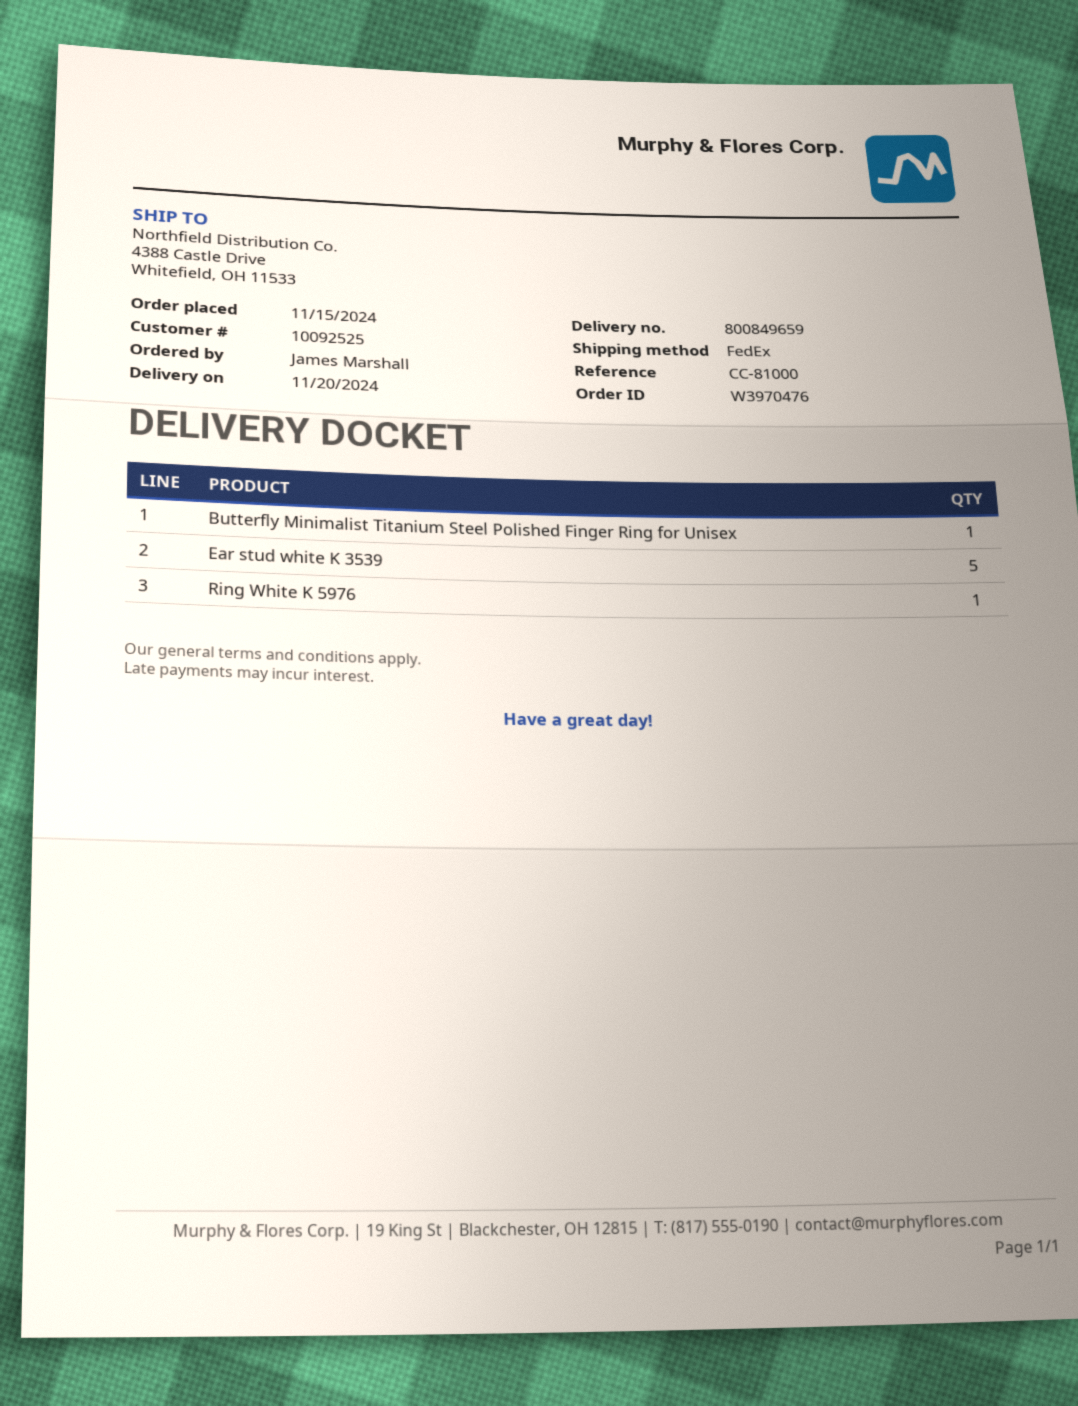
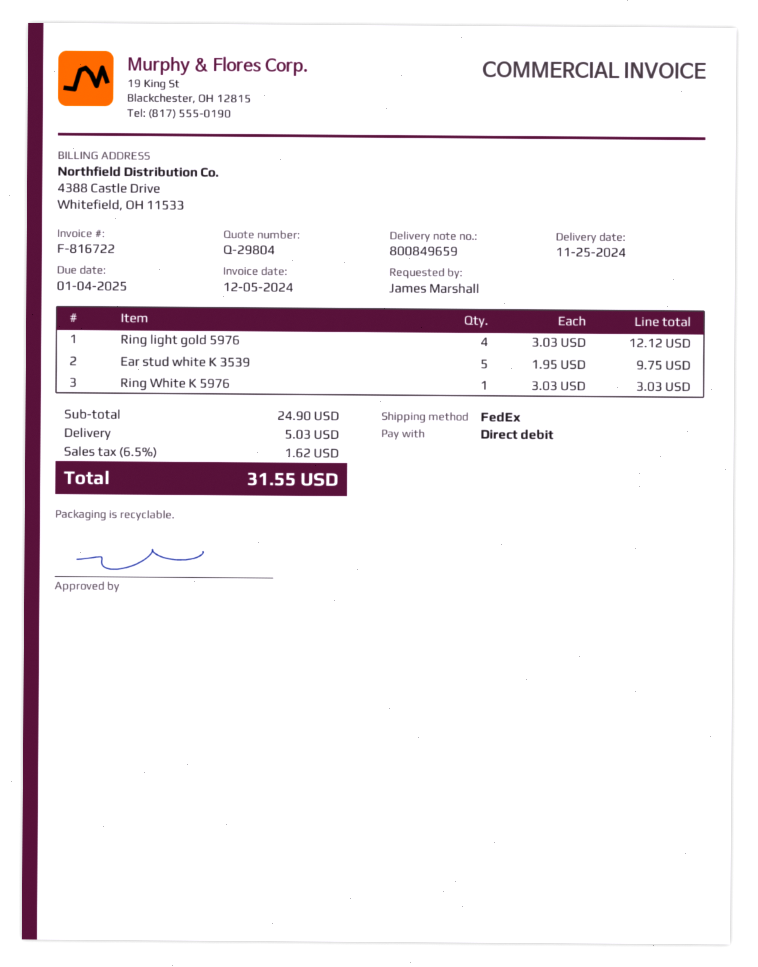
delivery date: 2024-11-20 -> 2024-11-25
Butterfly Minimalist Titanium Steel Polished Finger Ring for Unisex: 1 -> none
Ring light gold 5976: none -> 4

